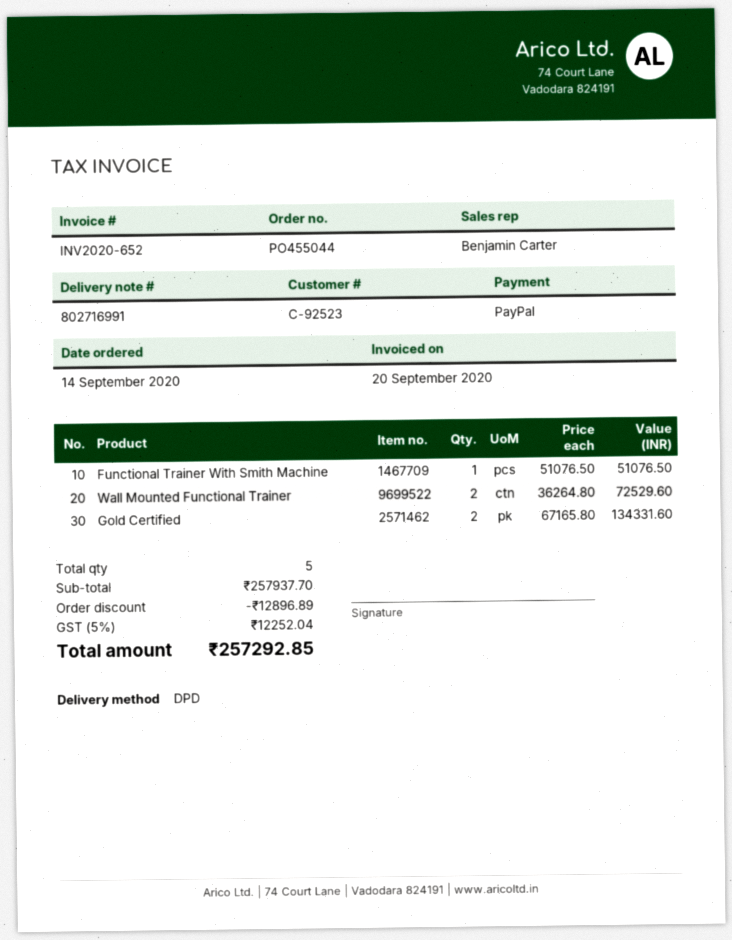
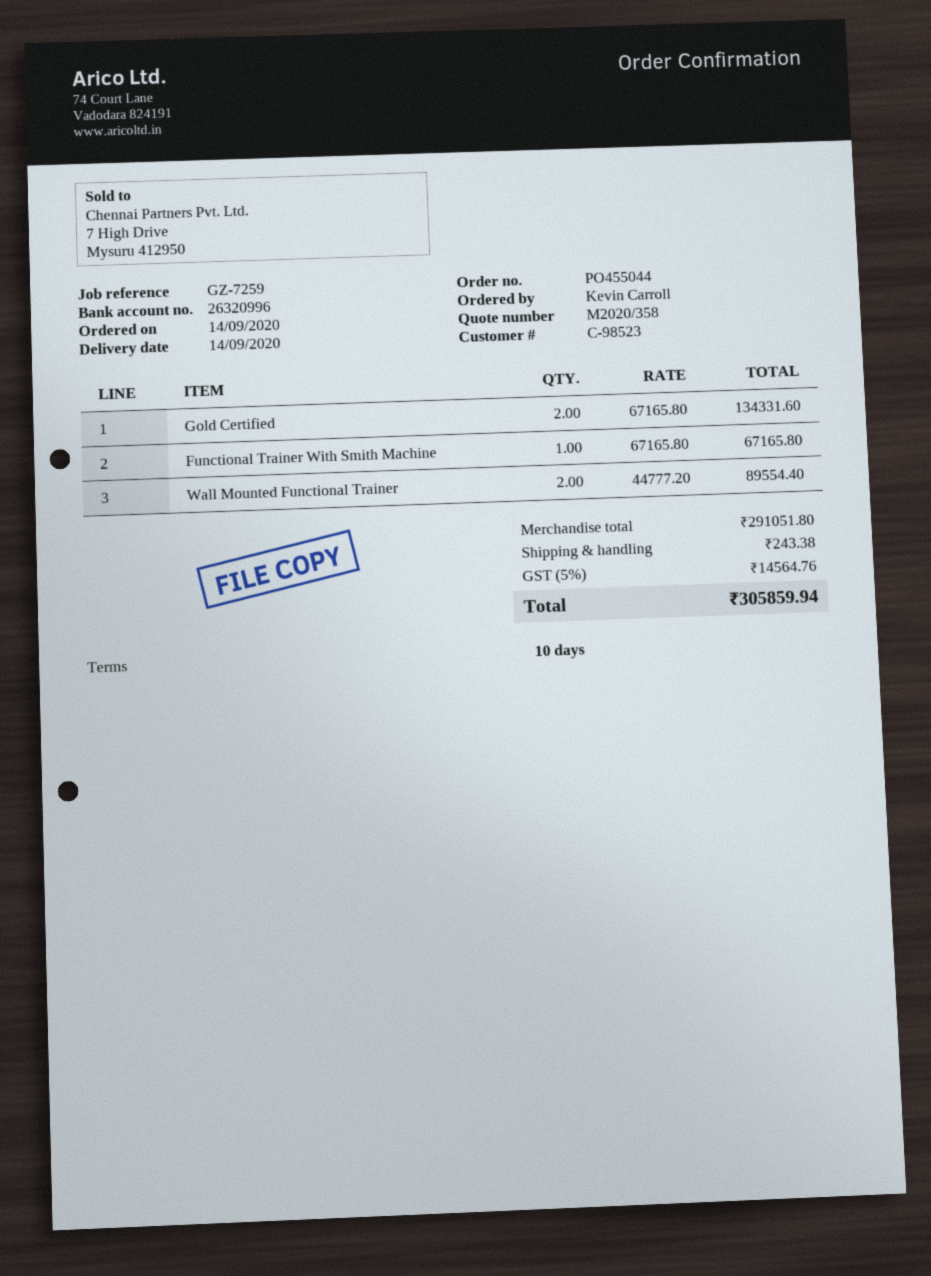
customer number: C-92523 -> C-98523
Functional Trainer With Smith Machine: 1 x 51076.50 = 51076.50 -> 1 x 67165.80 = 67165.80
Wall Mounted Functional Trainer: 2 x 36264.80 = 72529.60 -> 2 x 44777.20 = 89554.40
subtotal: 257937.70 -> 291051.80
discount: 12896.89 -> none
shipping: none -> 243.38
tax: 5% = 12252.04 -> 5% = 14564.76
total: 257292.85 -> 305859.94

